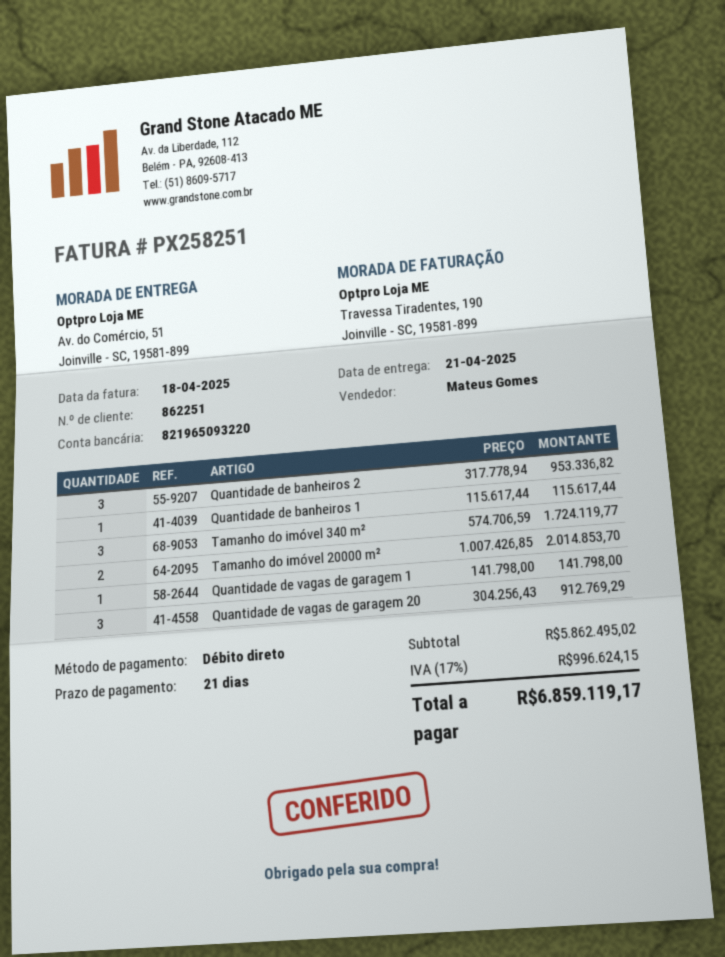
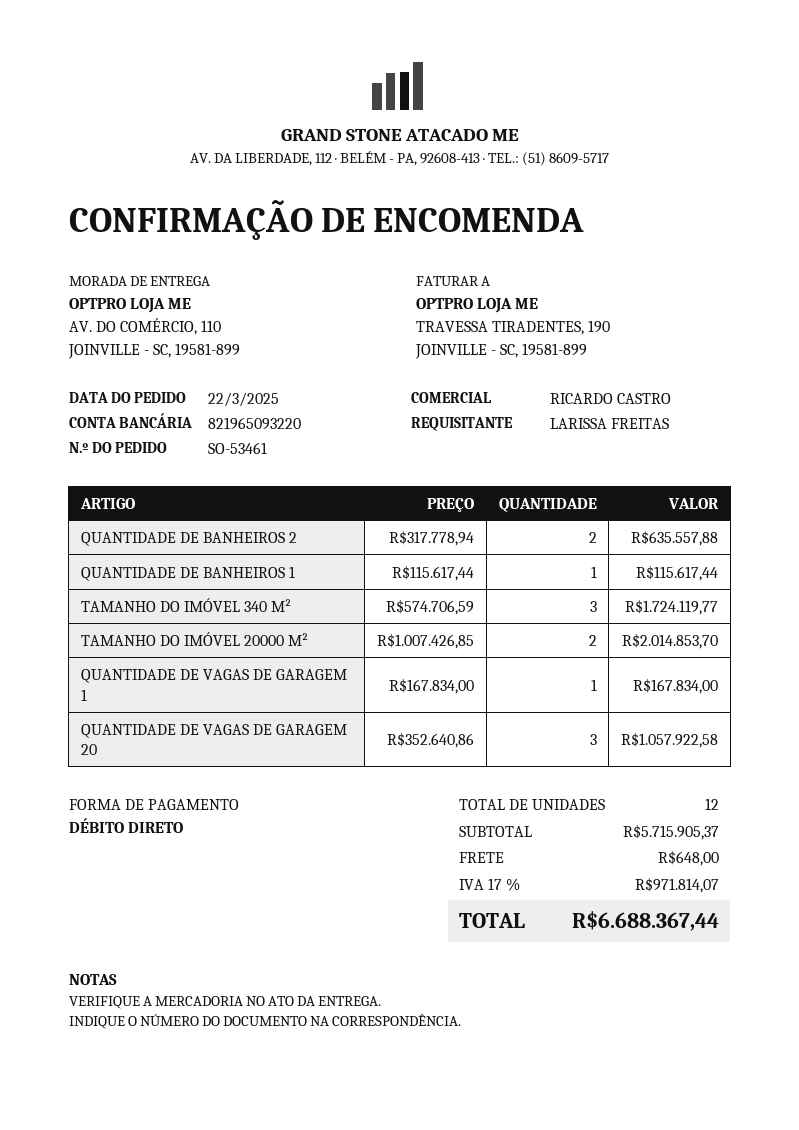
sales rep: Mateus Gomes -> RICARDO CASTRO
ship to: Av. do Comércio, 51, Joinville - SC, 19581-899 -> AV. DO COMÉRCIO, 110, JOINVILLE - SC, 19581-899
Quantidade de banheiros 2: 3 x 317778.94 = 953336.82 -> 2 x 317778.94 = 635557.88
Quantidade de vagas de garagem 1: 1 x 141798.00 = 141798.00 -> 1 x 167834.00 = 167834.00
Quantidade de vagas de garagem 20: 3 x 304256.43 = 912769.29 -> 3 x 352640.86 = 1057922.58
subtotal: 5862495.02 -> 5715905.37
shipping: none -> 648.00
tax: 17% = 996624.15 -> 17% = 971814.07
total: 6859119.17 -> 6688367.44

